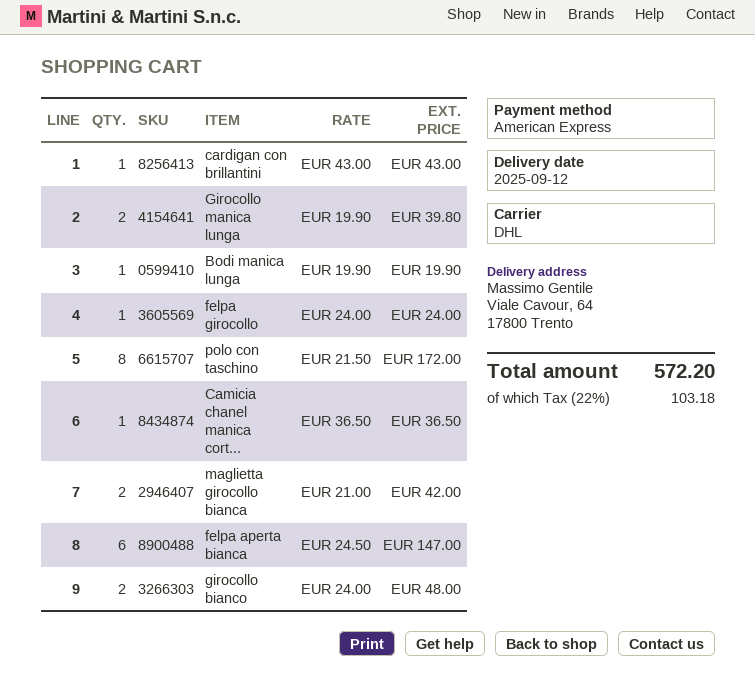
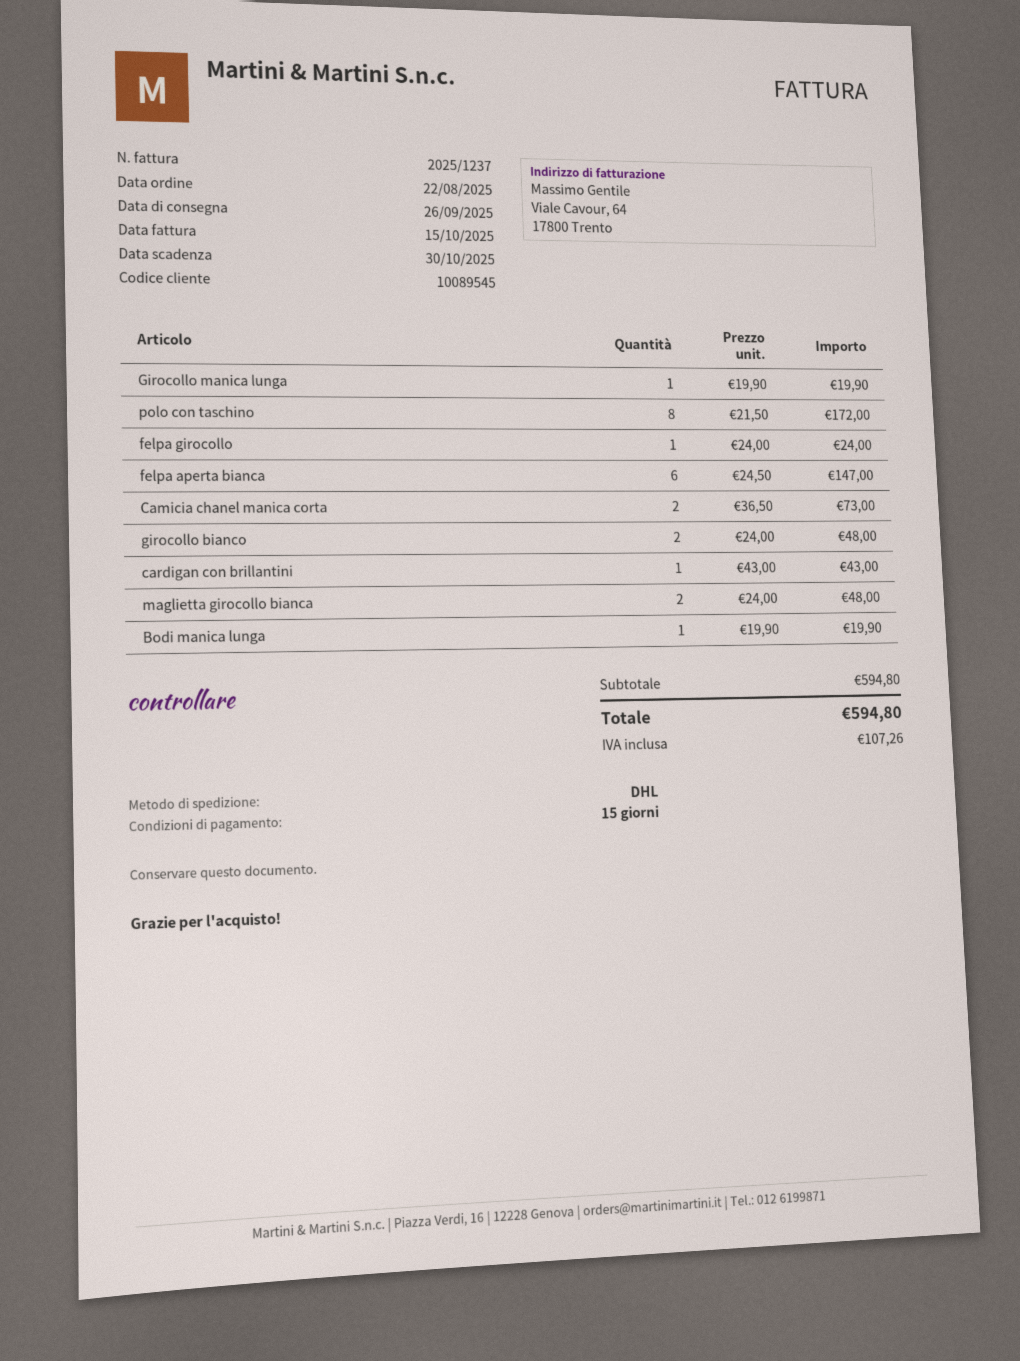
delivery date: 2025-09-12 -> 2025-09-26
Girocollo manica lunga: 2 x 19.90 = 39.80 -> 1 x 19.90 = 19.90
Camicia chanel manica cort...: 1 x 36.50 = 36.50 -> 2 x 36.50 = 73.00
maglietta girocollo bianca: 2 x 21.00 = 42.00 -> 2 x 24.00 = 48.00
tax: 103.18 -> 107.26
total: 572.20 -> 594.80

